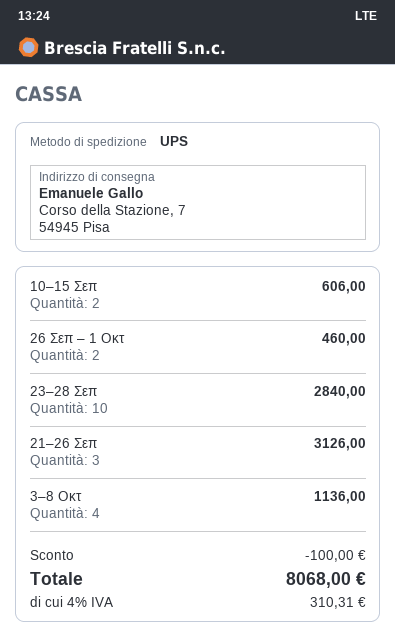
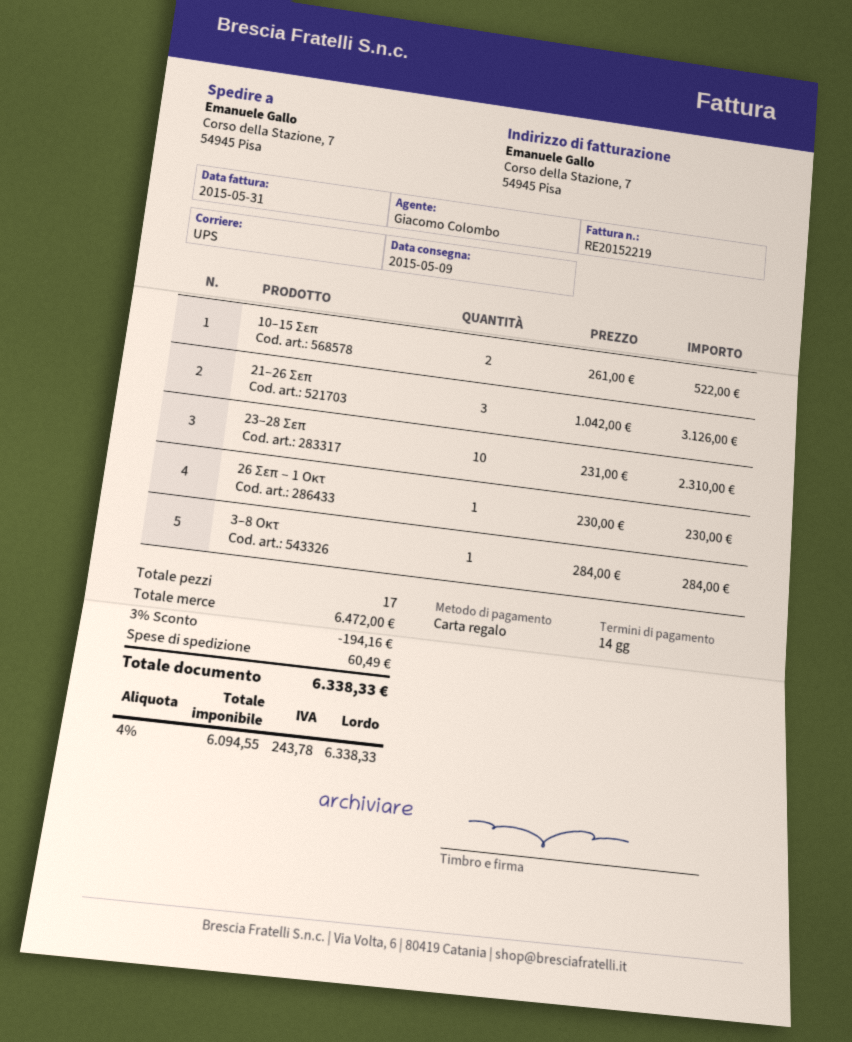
10–15 Σεπ: 2 for 606.00 -> 2 for 522.00
26 Σεπ – 1 Οκτ: 2 for 460.00 -> 1 for 230.00
23–28 Σεπ: 10 for 2840.00 -> 10 for 2310.00
3–8 Οκτ: 4 for 1136.00 -> 1 for 284.00
discount: 100.00 -> 194.16
shipping: none -> 60.49
tax: 4% = 310.31 -> 4% = 243.78
total: 8068.00 -> 6338.33

